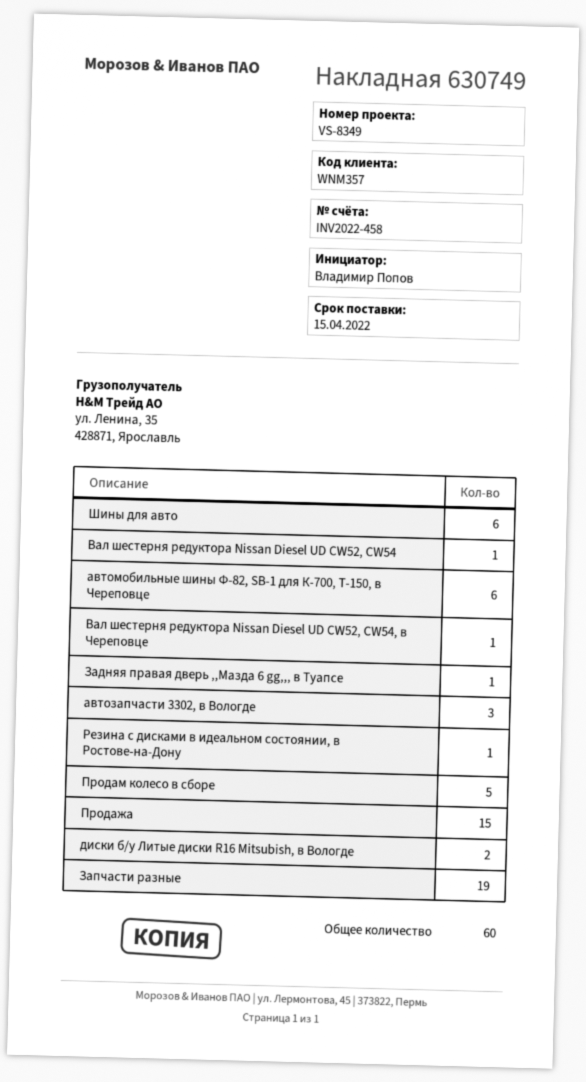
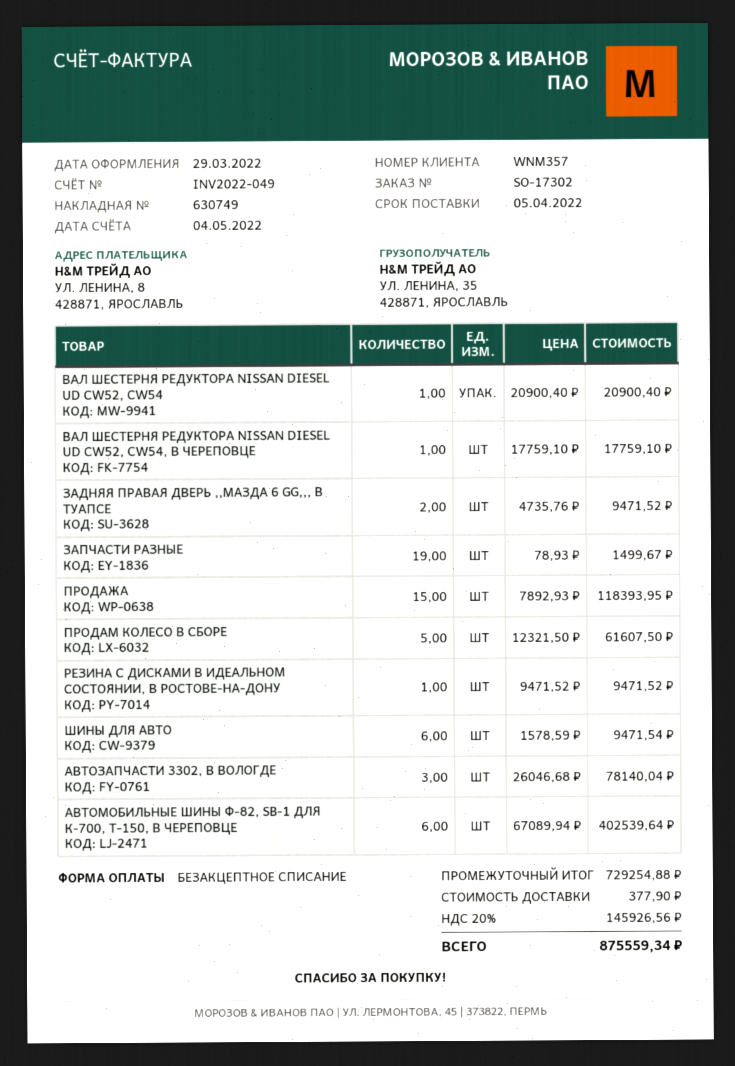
delivery date: 2022-04-15 -> 2022-04-05
invoice number: INV2022-458 -> INV2022-049
Задняя правая дверь ,,Мазда 6 gg,,, в Туапсе: 1 -> 2
диски б/у Литые диски R16 Mitsubish, в Вологде: 2 -> none

